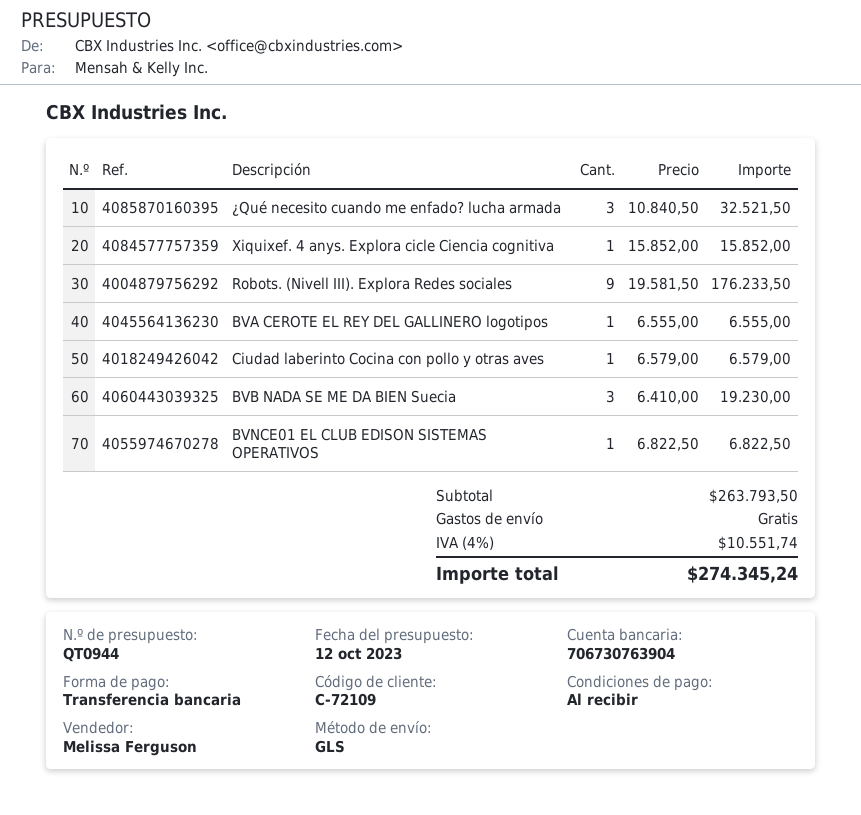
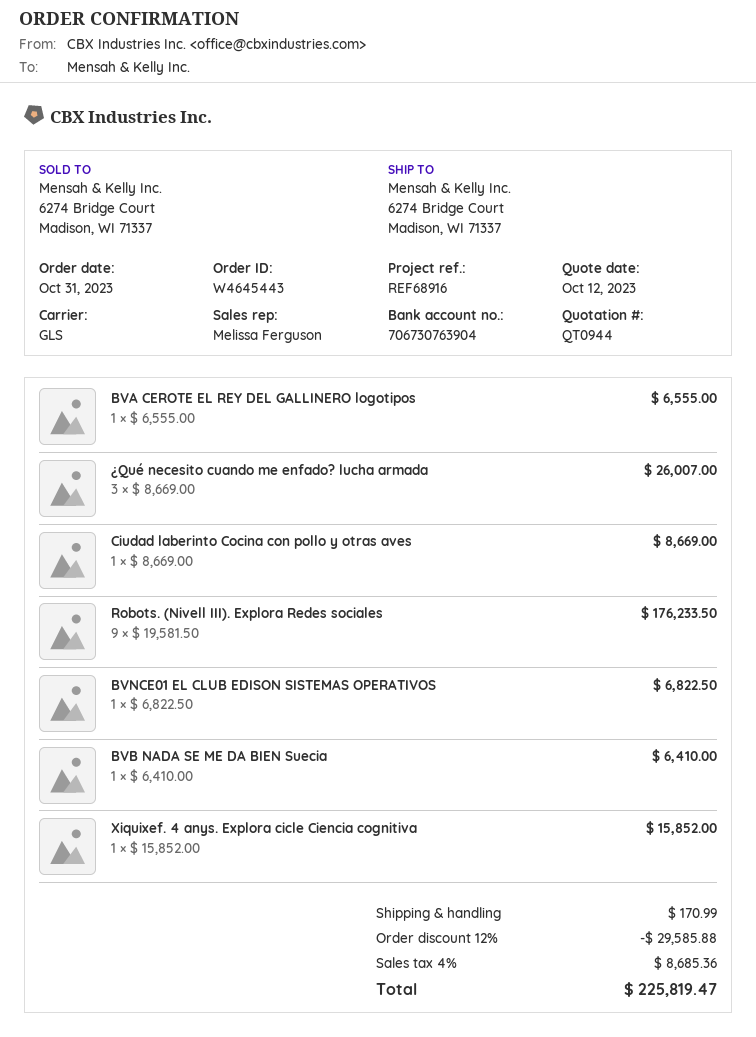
¿Qué necesito cuando me enfado? lucha armada: 3 x 10840.50 = 32521.50 -> 3 x 8669.00 = 26007.00
Ciudad laberinto Cocina con pollo y otras aves: 1 x 6579.00 = 6579.00 -> 1 x 8669.00 = 8669.00
BVB NADA SE ME DA BIEN Suecia: 3 x 6410.00 = 19230.00 -> 1 x 6410.00 = 6410.00
discount: none -> 12% = 29585.88
shipping: 0.00 -> 170.99
tax: 4% = 10551.74 -> 4% = 8685.36
total: 274345.24 -> 225819.47

